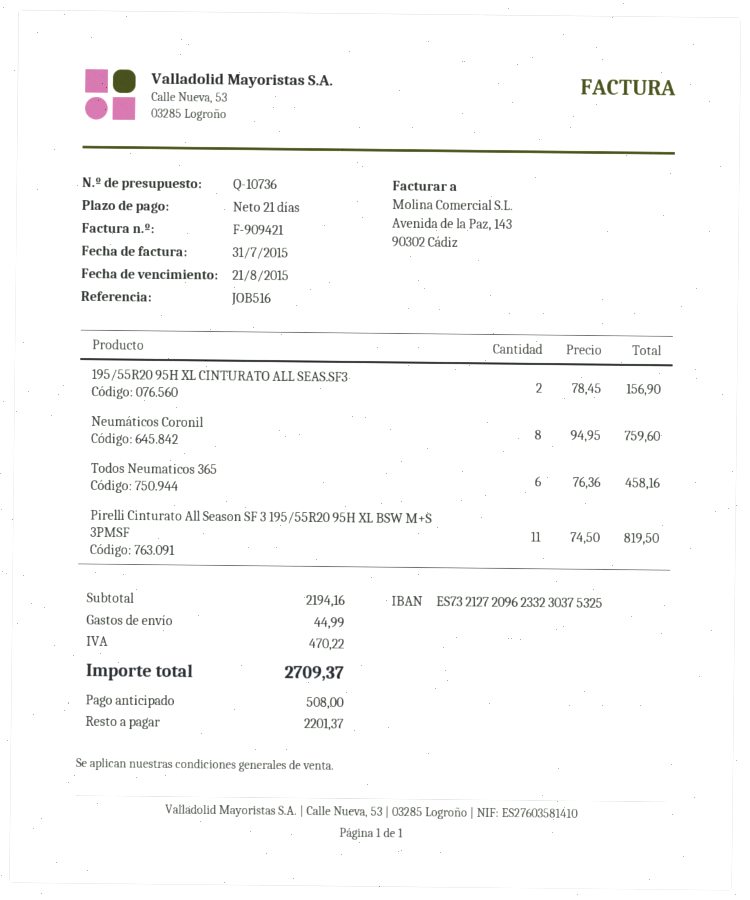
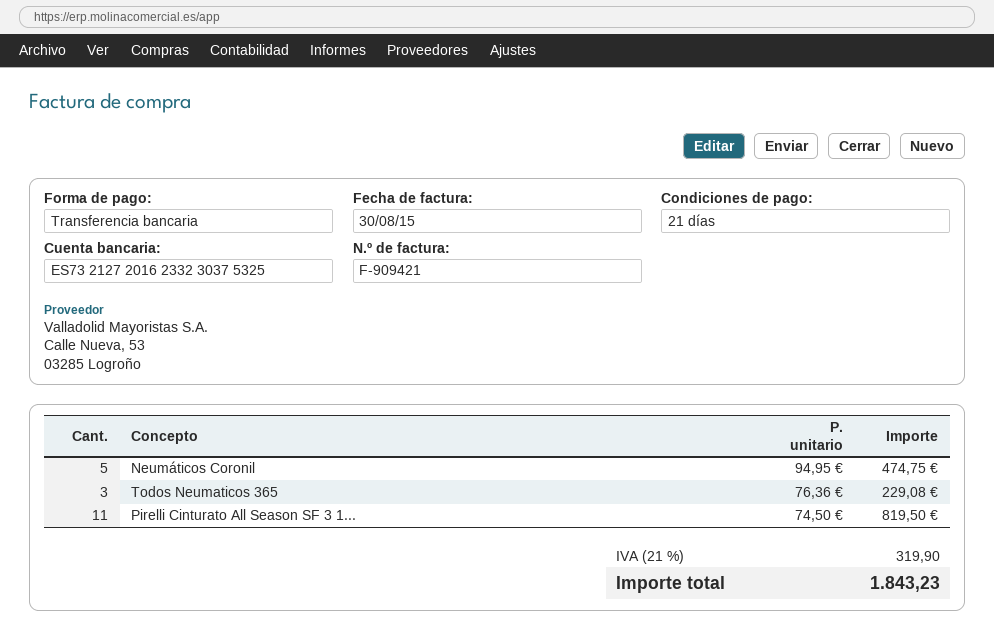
invoice date: 2015-07-31 -> 2015-08-30
bank account: ES7321272096233230375325 -> ES7321272016233230375325
195/55R20 95H XL CINTURATO ALL SEAS.SF3: 2 x 78.45 = 156.90 -> none
Neumáticos Coronil: 8 x 94.95 = 759.60 -> 5 x 94.95 = 474.75
Todos Neumaticos 365: 6 x 76.36 = 458.16 -> 3 x 76.36 = 229.08
shipping: 44.99 -> none
tax: 470.22 -> 319.90
total: 2709.37 -> 1843.23

